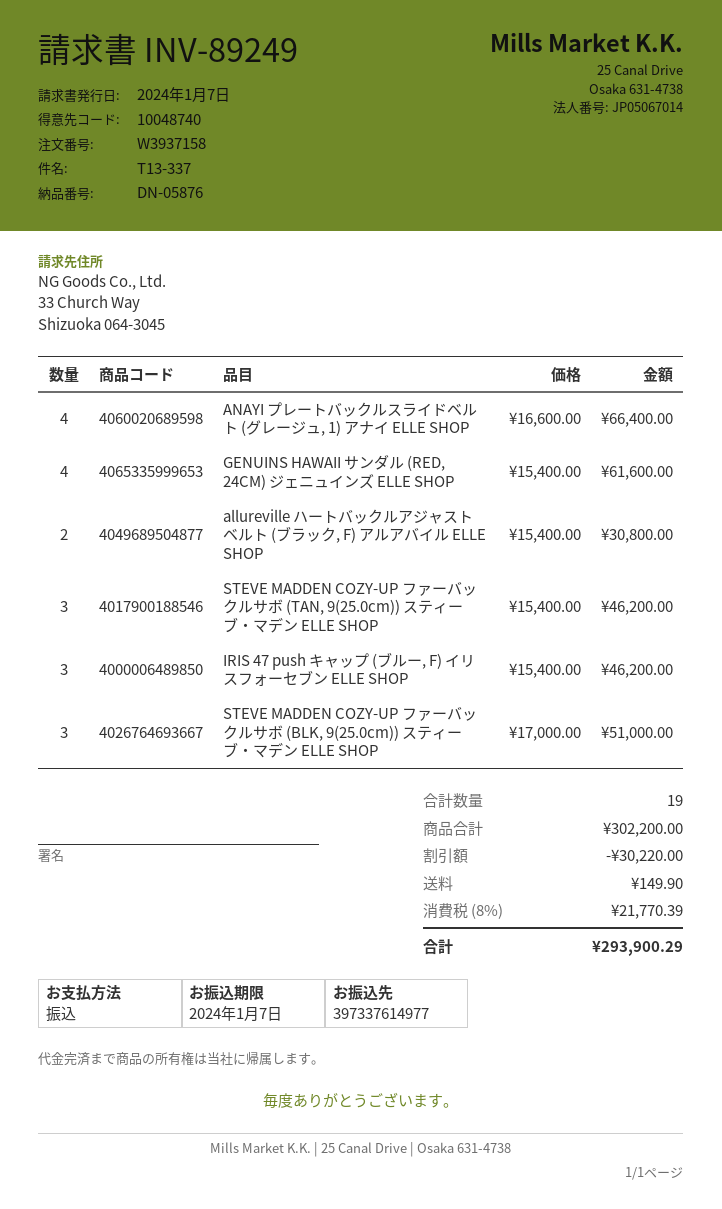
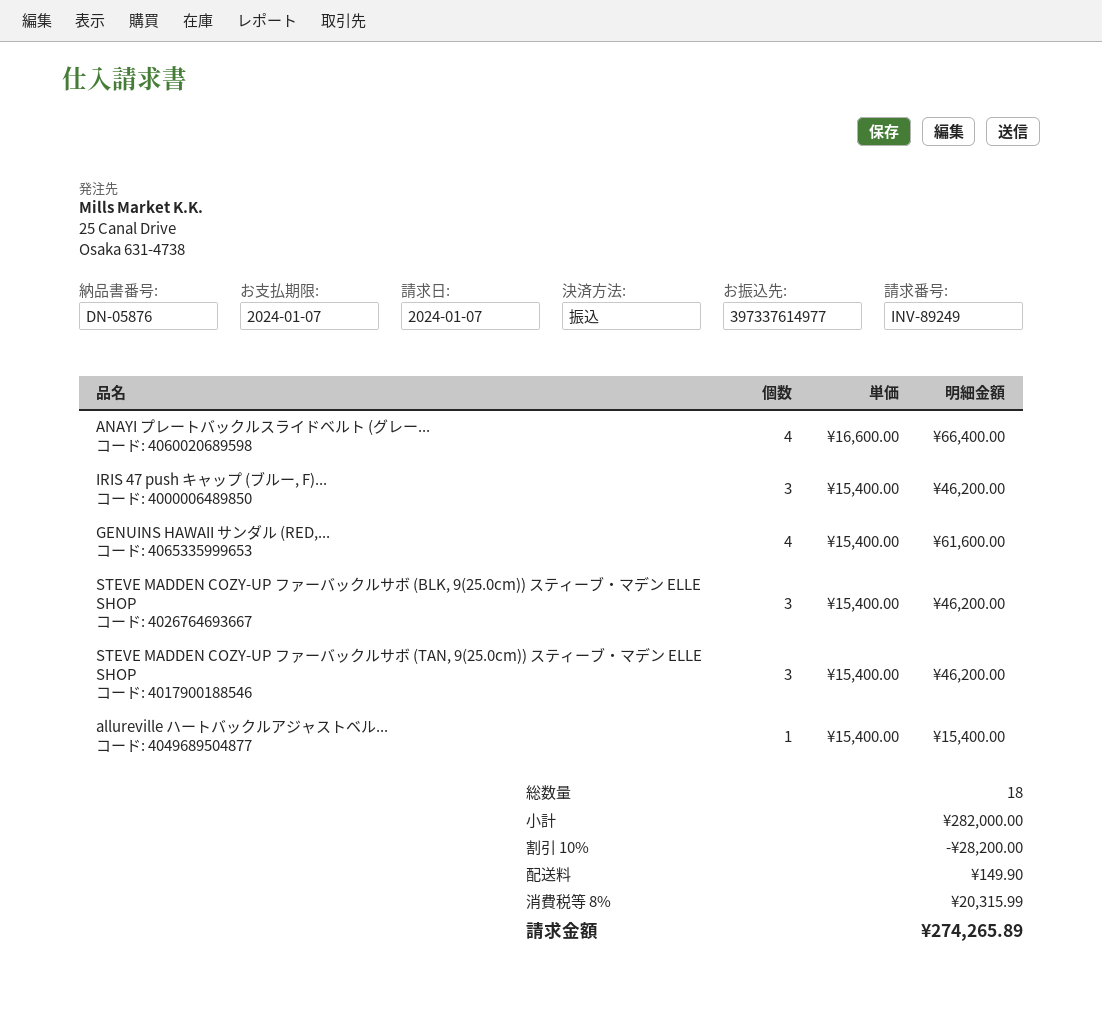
allureville ハートバックルアジャストベルト (ブラック, F) アルアバイル ELLE SHOP: 2 x 15400.00 = 30800.00 -> 1 x 15400.00 = 15400.00
STEVE MADDEN COZY-UP ファーバックルサボ (BLK, 9(25.0cm)) スティーブ・マデン ELLE SHOP: 3 x 17000.00 = 51000.00 -> 3 x 15400.00 = 46200.00
total quantity: 19 -> 18
subtotal: 302200.00 -> 282000.00
discount: 30220.00 -> 28200.00
tax: 8% = 21770.39 -> 8% = 20315.99
total: 293900.29 -> 274265.89

